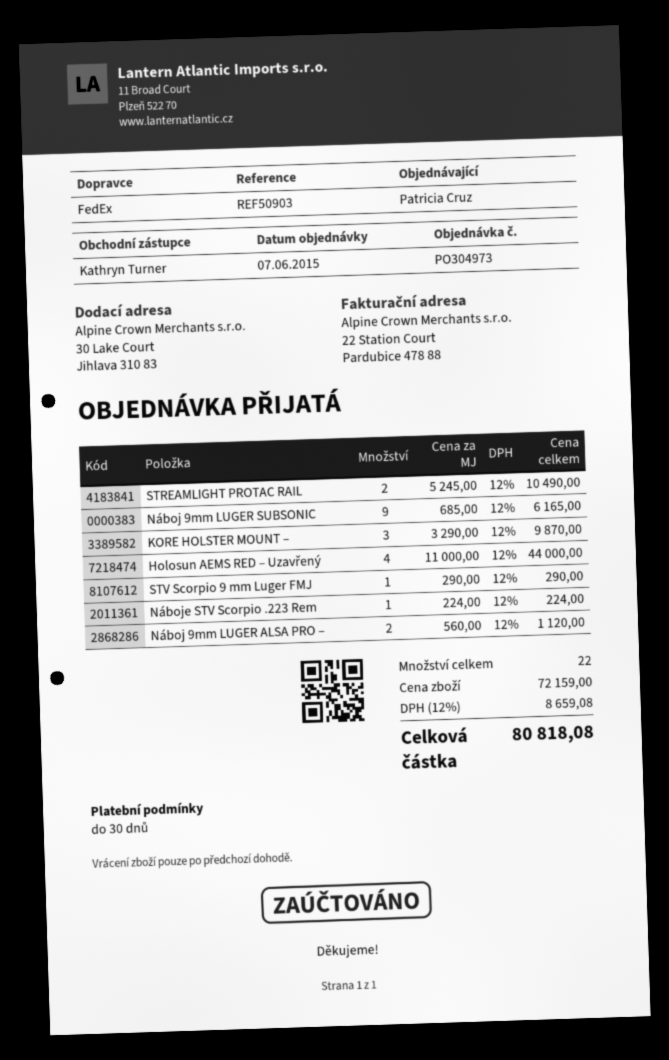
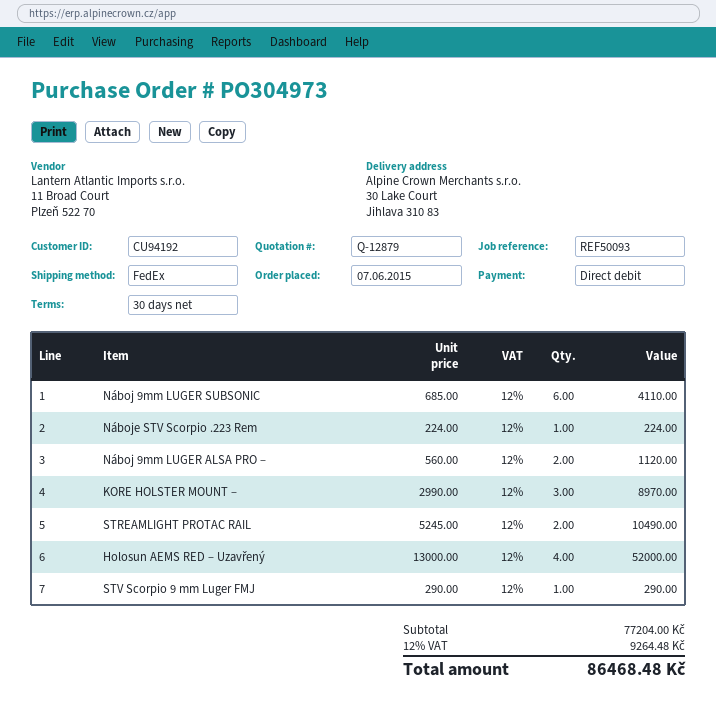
reference: REF50903 -> REF50093
Náboj 9mm LUGER SUBSONIC: 9 x 685.00 = 6165.00 -> 6 x 685.00 = 4110.00
KORE HOLSTER MOUNT –: 3 x 3290.00 = 9870.00 -> 3 x 2990.00 = 8970.00
Holosun AEMS RED – Uzavřený: 4 x 11000.00 = 44000.00 -> 4 x 13000.00 = 52000.00
subtotal: 72159.00 -> 77204.00
tax: 12% = 8659.08 -> 12% = 9264.48
total: 80818.08 -> 86468.48

